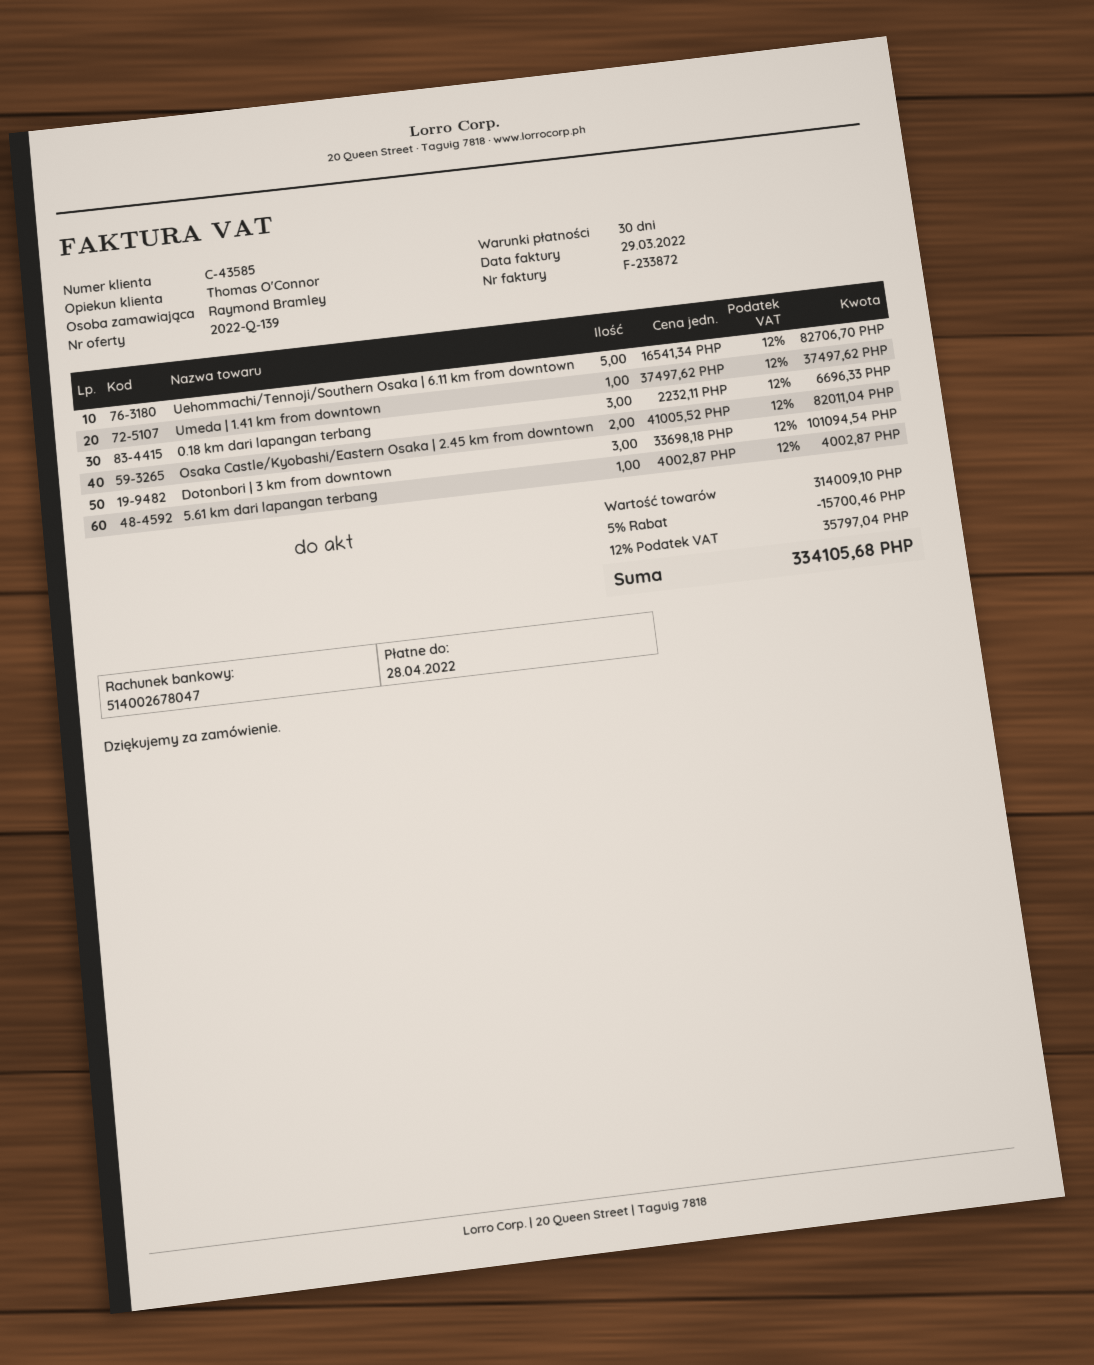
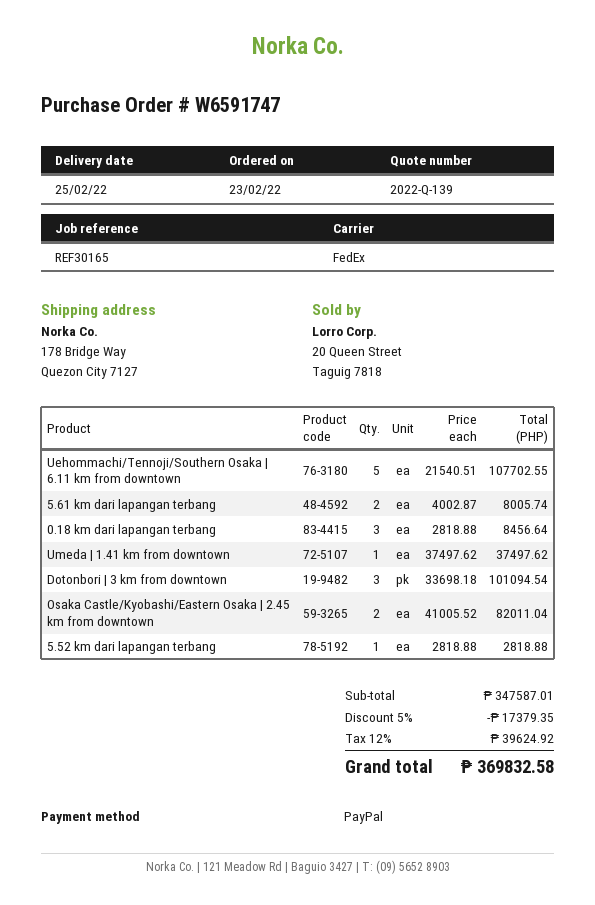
Uehommachi/Tennoji/Southern Osaka | 6.11 km from downtown: 5 x 16541.34 = 82706.70 -> 5 x 21540.51 = 107702.55
0.18 km dari lapangan terbang: 3 x 2232.11 = 6696.33 -> 3 x 2818.88 = 8456.64
5.61 km dari lapangan terbang: 1 x 4002.87 = 4002.87 -> 2 x 4002.87 = 8005.74
5.52 km dari lapangan terbang: none -> 1 x 2818.88 = 2818.88
subtotal: 314009.10 -> 347587.01
discount: 5% = 15700.46 -> 5% = 17379.35
tax: 12% = 35797.04 -> 12% = 39624.92
total: 334105.68 -> 369832.58

